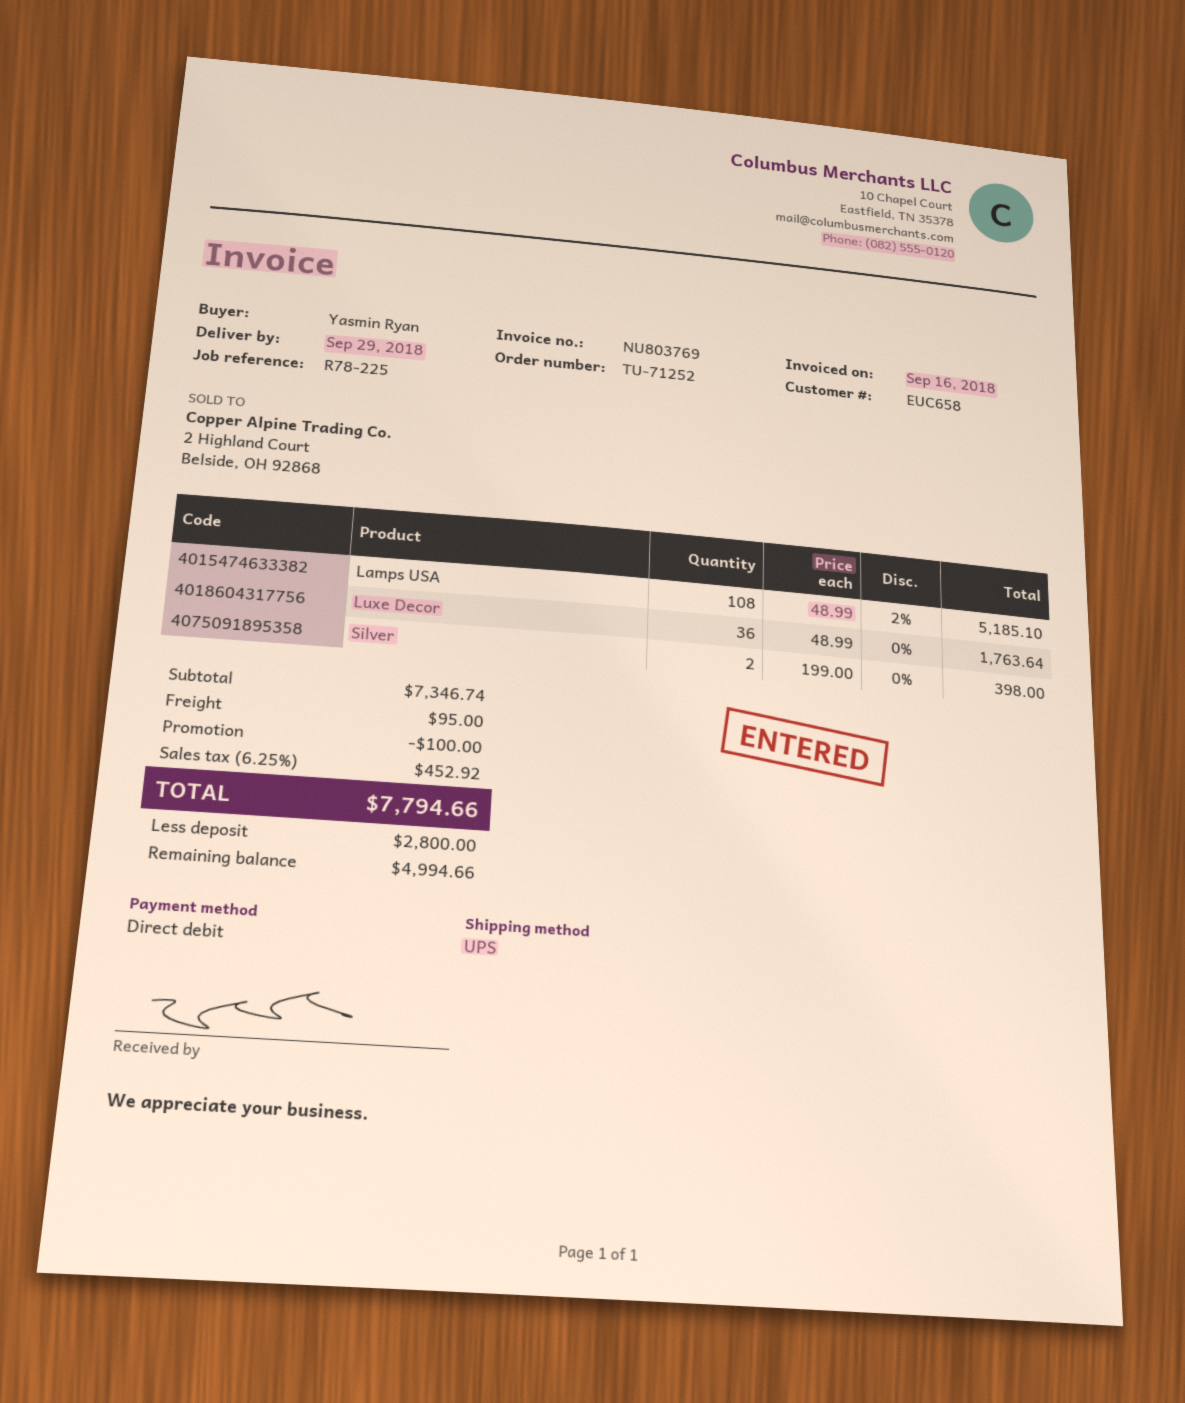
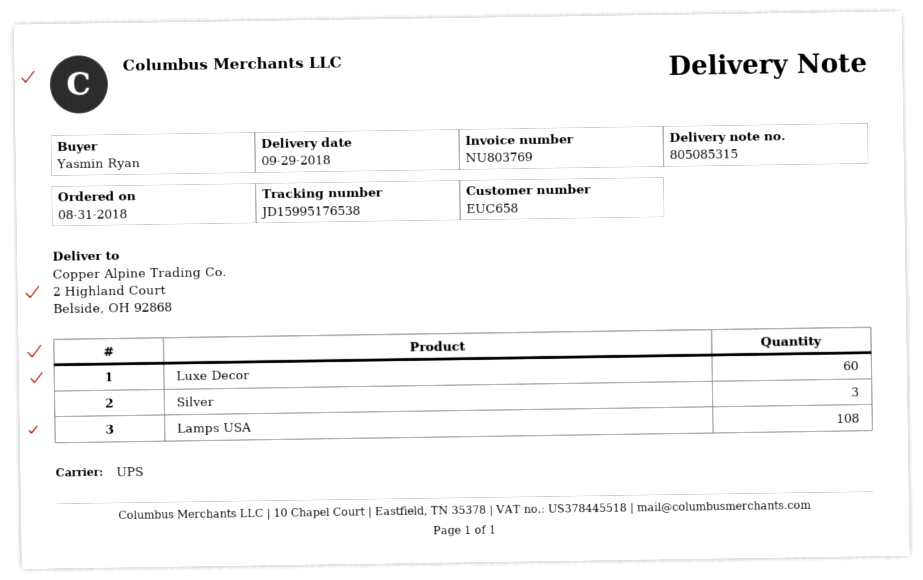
Luxe Decor: 36 -> 60
Silver: 2 -> 3

